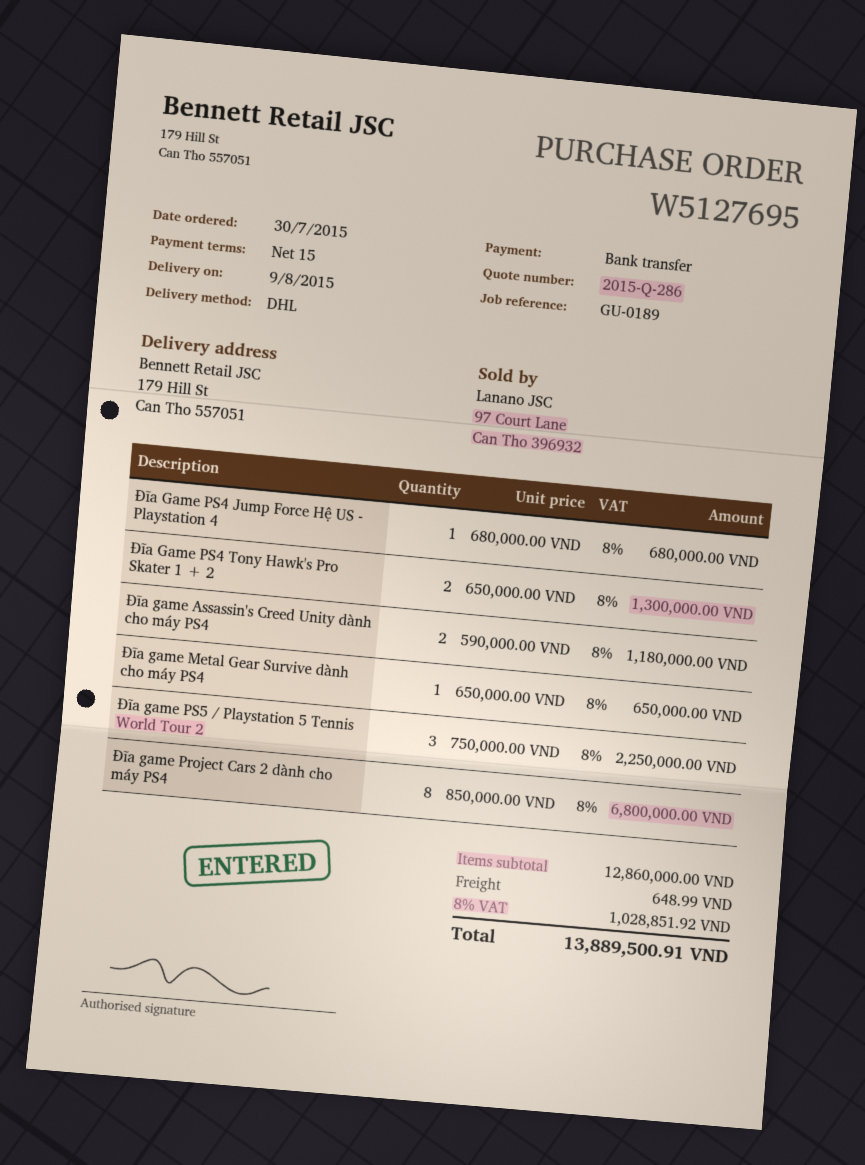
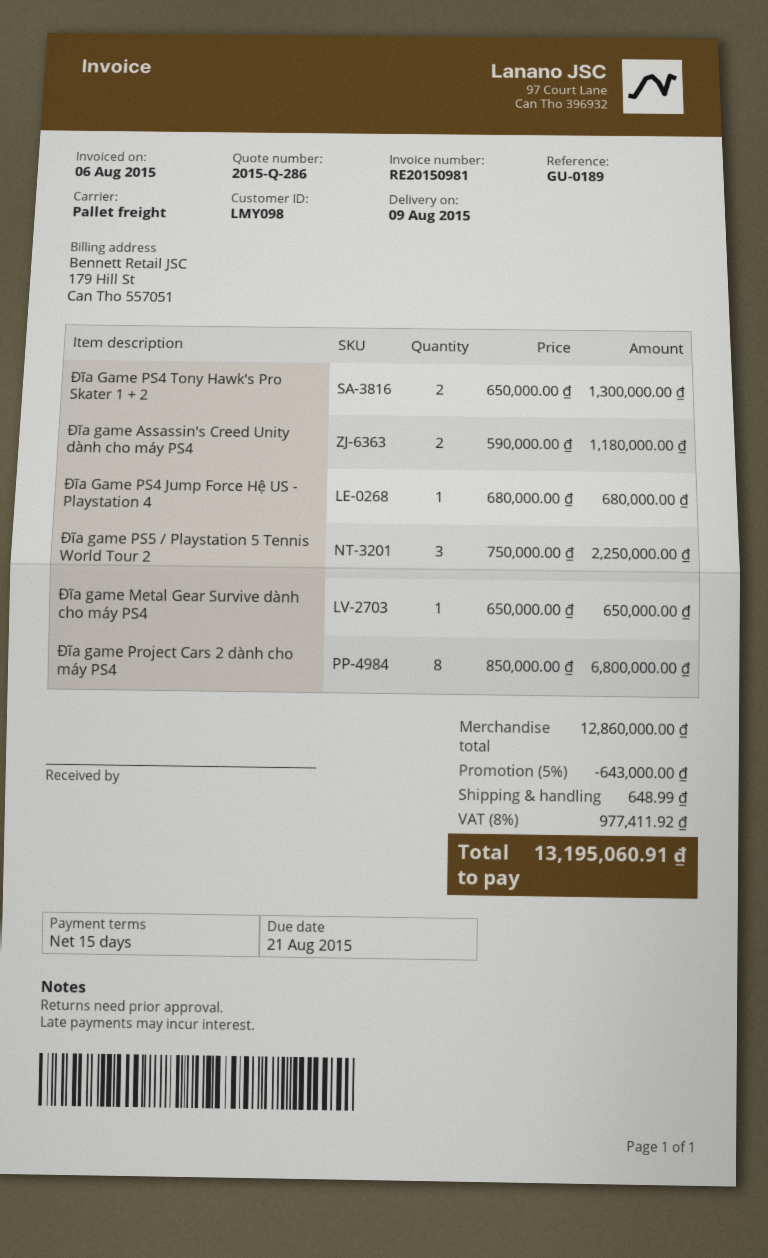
shipping method: DHL -> pallet freight
discount: none -> 5% = 643000.00
tax: 8% = 1028851.92 -> 8% = 977411.92
total: 13889500.91 -> 13195060.91

